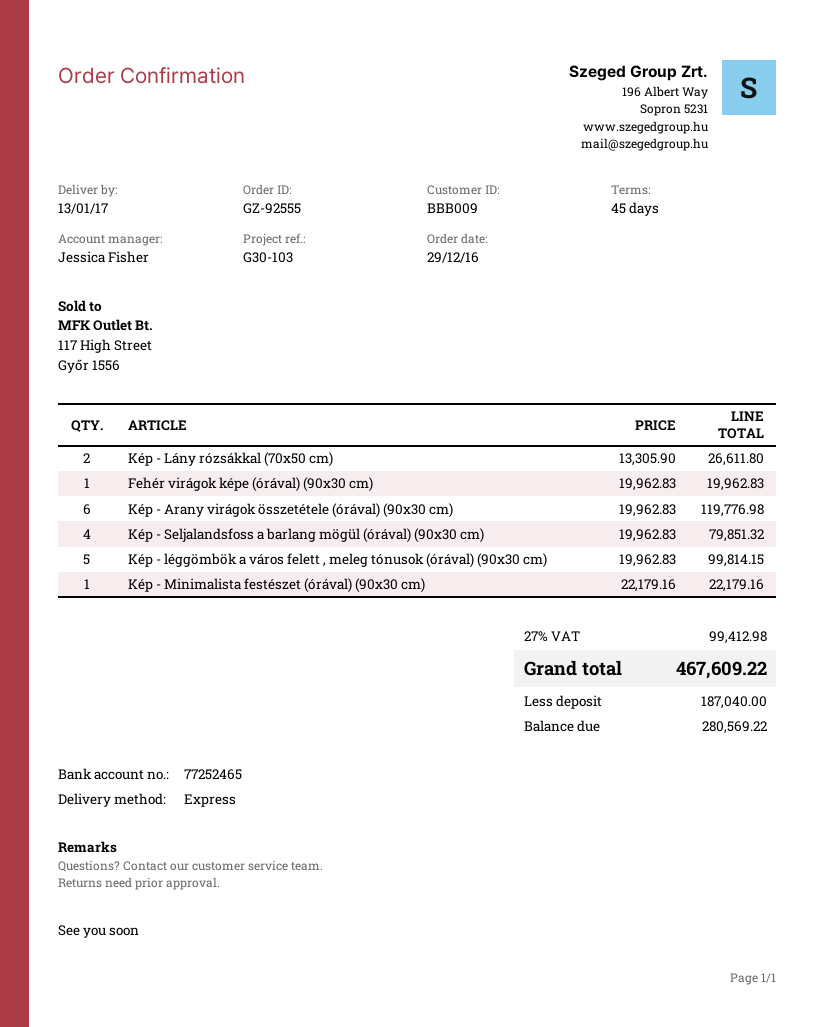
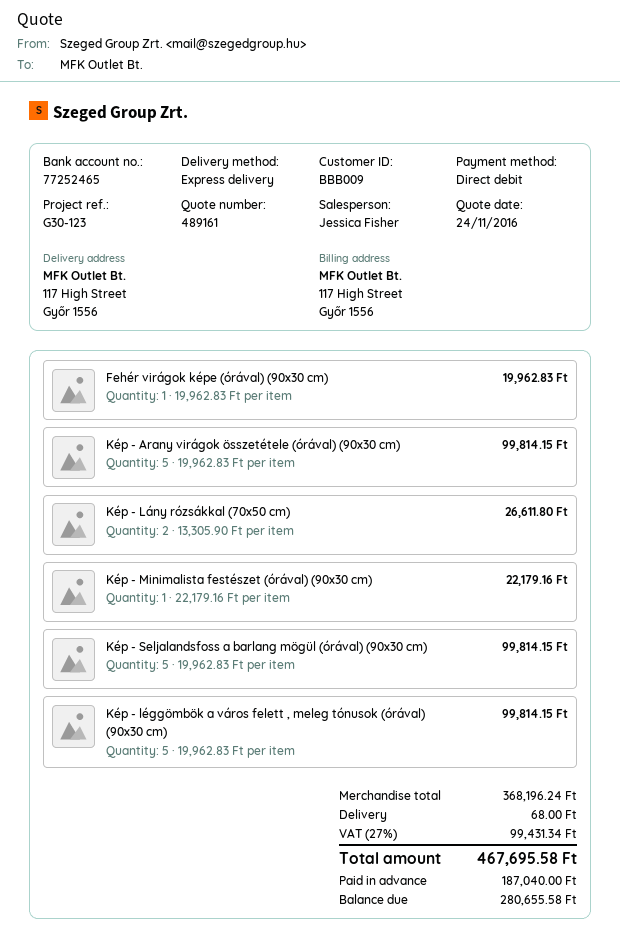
reference: G30-103 -> G30-123
Kép - Arany virágok összetétele (órával) (90x30 cm): 6 x 19962.83 = 119776.98 -> 5 x 19962.83 = 99814.15
Kép - Seljalandsfoss a barlang mögül (órával) (90x30 cm): 4 x 19962.83 = 79851.32 -> 5 x 19962.83 = 99814.15
shipping: none -> 68.00
tax: 27% = 99412.98 -> 27% = 99431.34
total: 467609.22 -> 467695.58
balance: 280569.22 -> 280655.58

